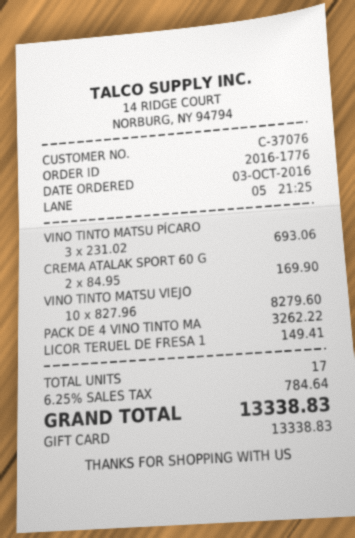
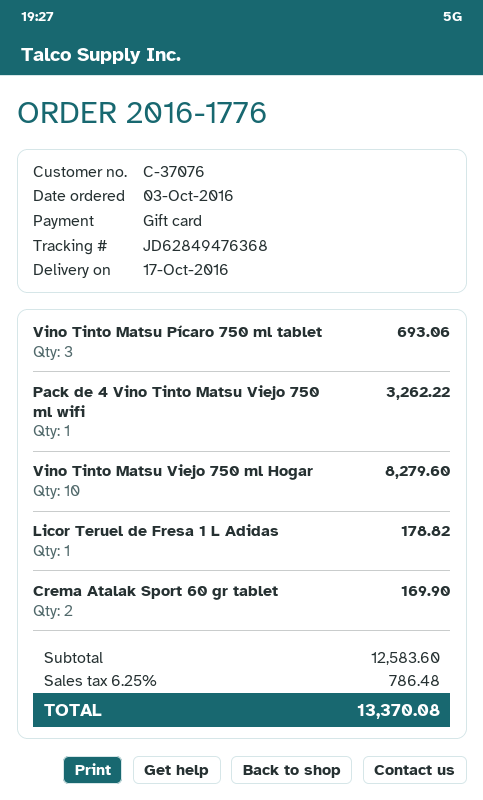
LICOR TERUEL DE FRESA 1: 1 for 149.41 -> 1 for 178.82
tax: 6.25% = 784.64 -> 6.25% = 786.48
total: 13338.83 -> 13370.08

